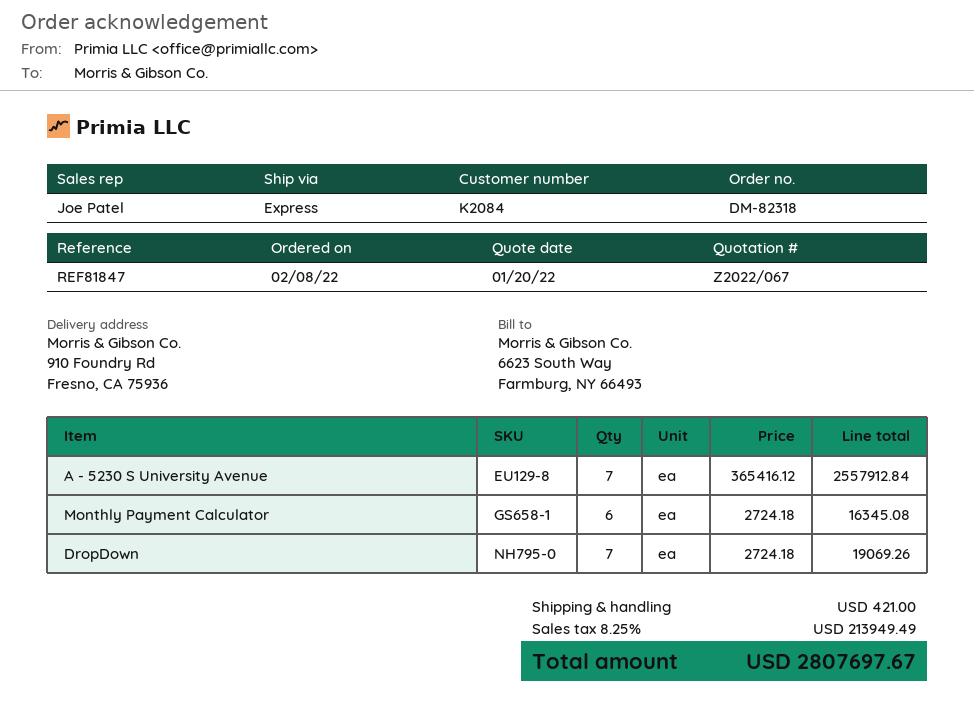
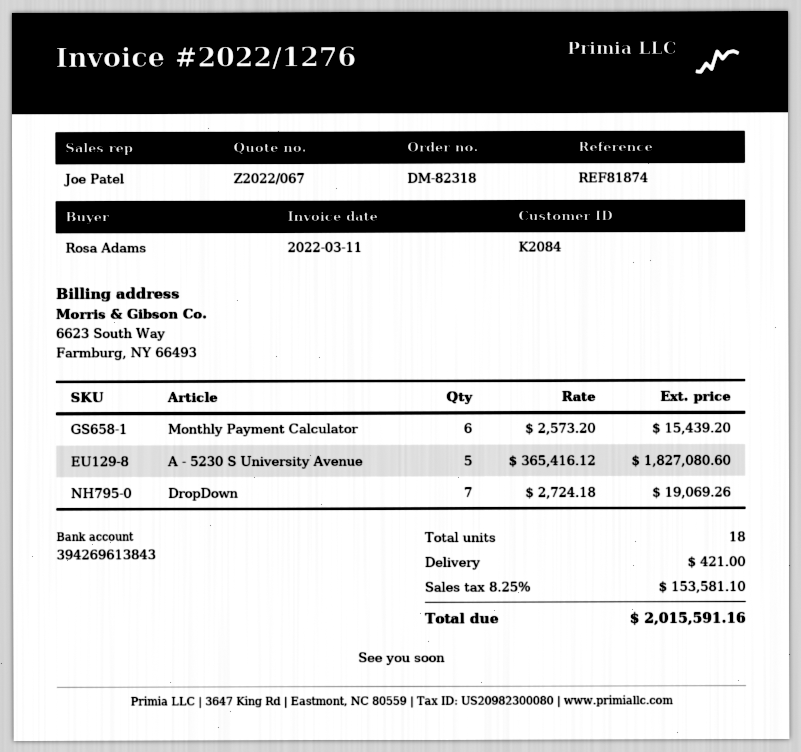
reference: REF81847 -> REF81874
A - 5230 S University Avenue: 7 x 365416.12 = 2557912.84 -> 5 x 365416.12 = 1827080.60
Monthly Payment Calculator: 6 x 2724.18 = 16345.08 -> 6 x 2573.20 = 15439.20
tax: 8.25% = 213949.49 -> 8.25% = 153581.10
total: 2807697.67 -> 2015591.16

